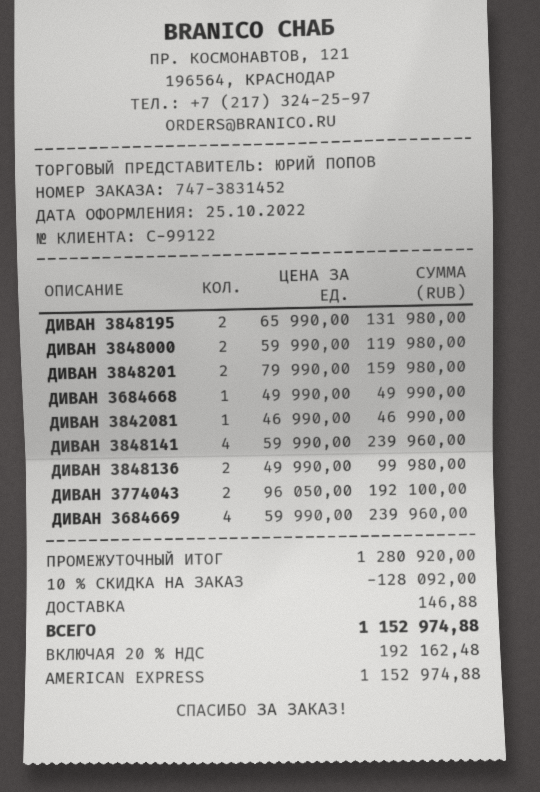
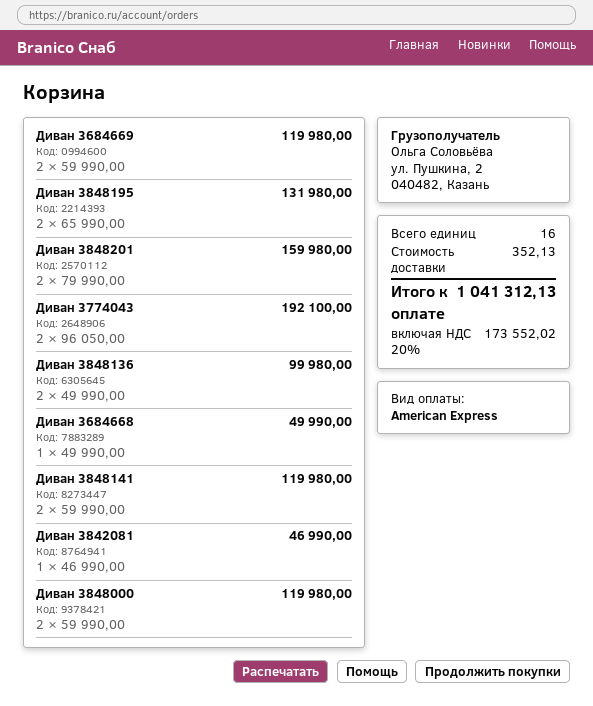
ДИВАН 3848141: 4 x 59990.00 = 239960.00 -> 2 x 59990.00 = 119980.00
ДИВАН 3684669: 4 x 59990.00 = 239960.00 -> 2 x 59990.00 = 119980.00
discount: 10% = 128092.00 -> none
shipping: 146.88 -> 352.13
tax: 20% = 192162.48 -> 20% = 173552.02
total: 1152974.88 -> 1041312.13

